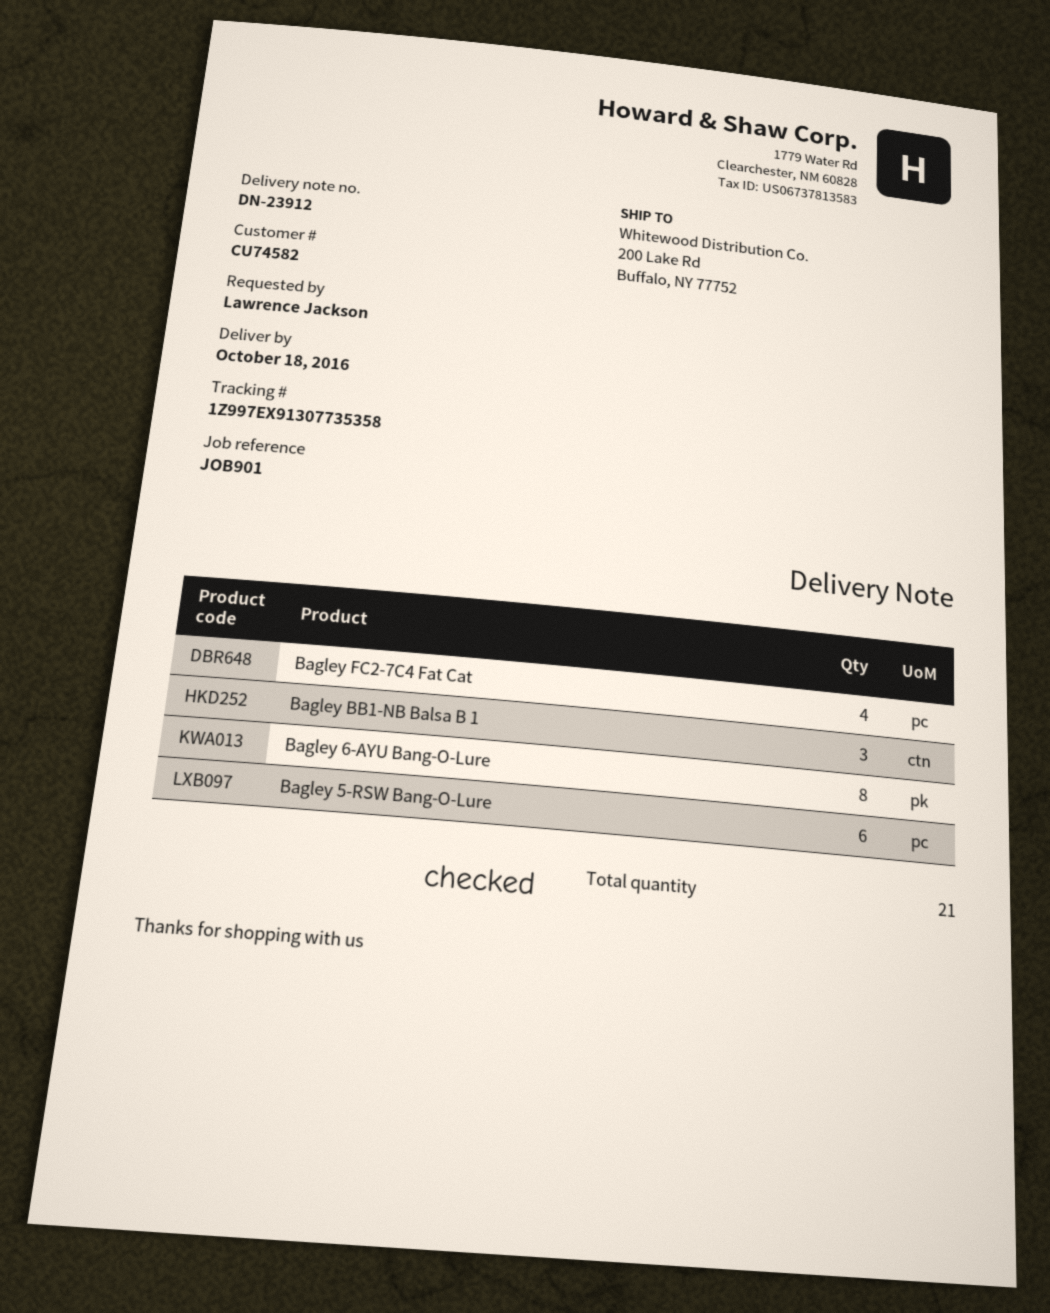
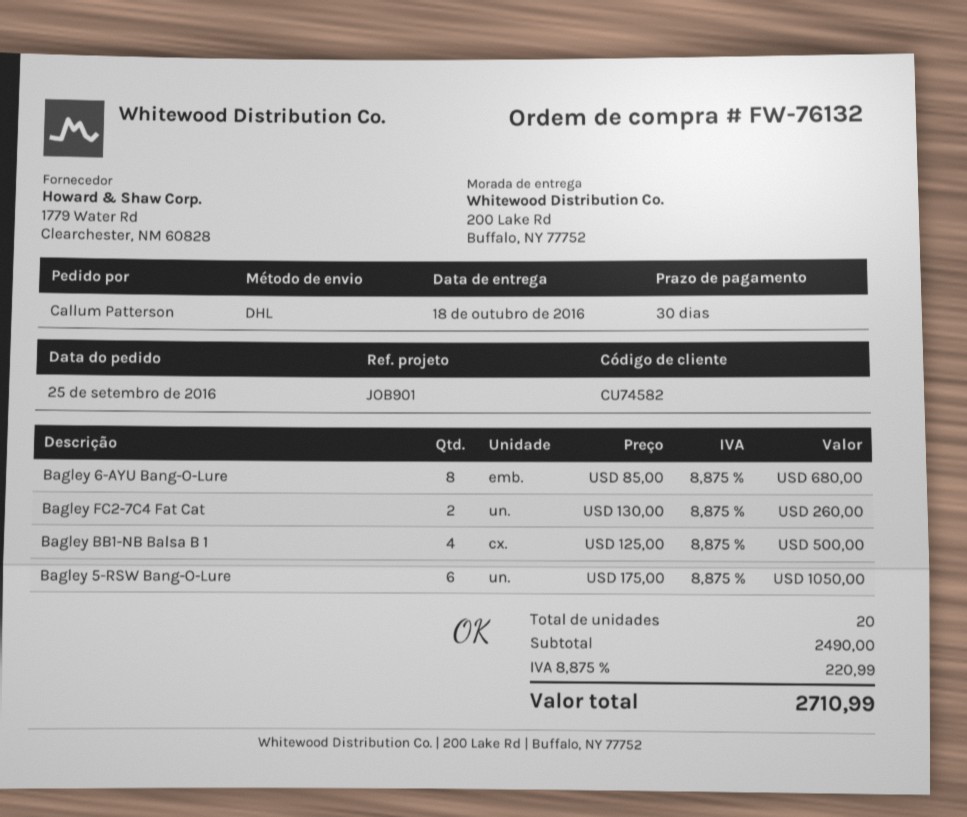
ordered by: Lawrence Jackson -> Callum Patterson
Bagley FC2-7C4 Fat Cat: 4 -> 2
Bagley BB1-NB Balsa B 1: 3 -> 4
total quantity: 21 -> 20

